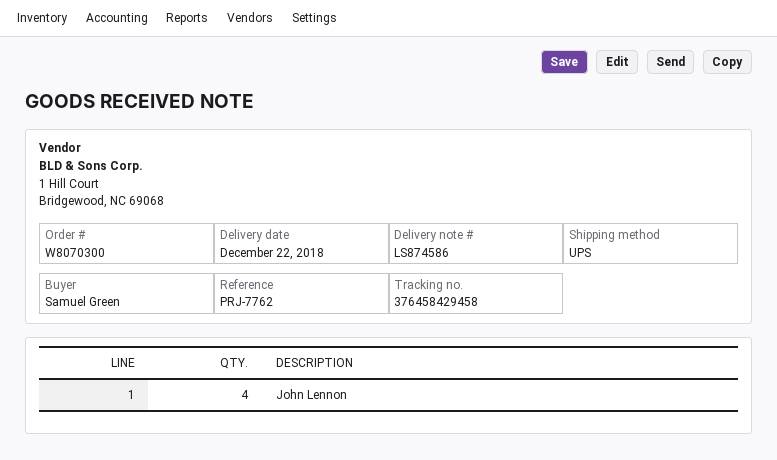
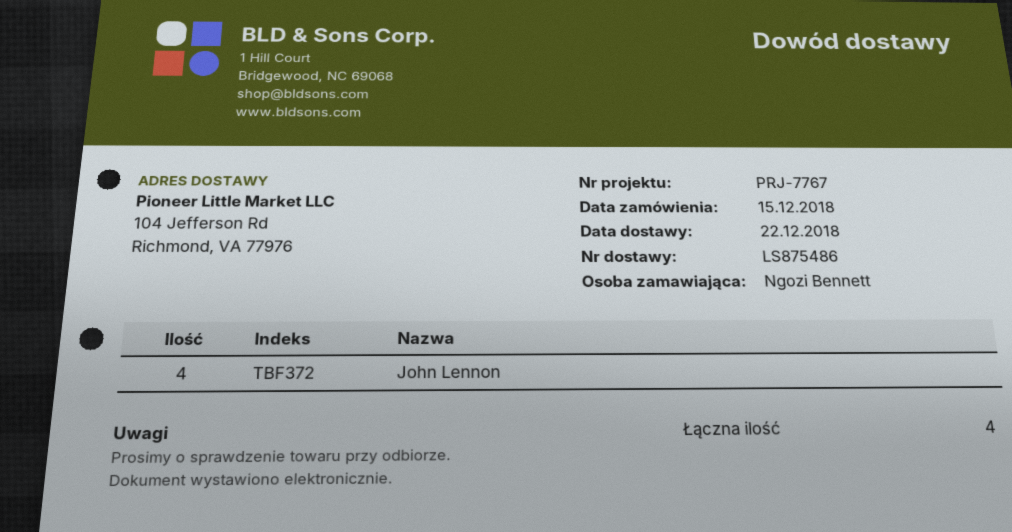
delivery note number: LS874586 -> LS875486
reference: PRJ-7762 -> PRJ-7767
ordered by: Samuel Green -> Ngozi Bennett

